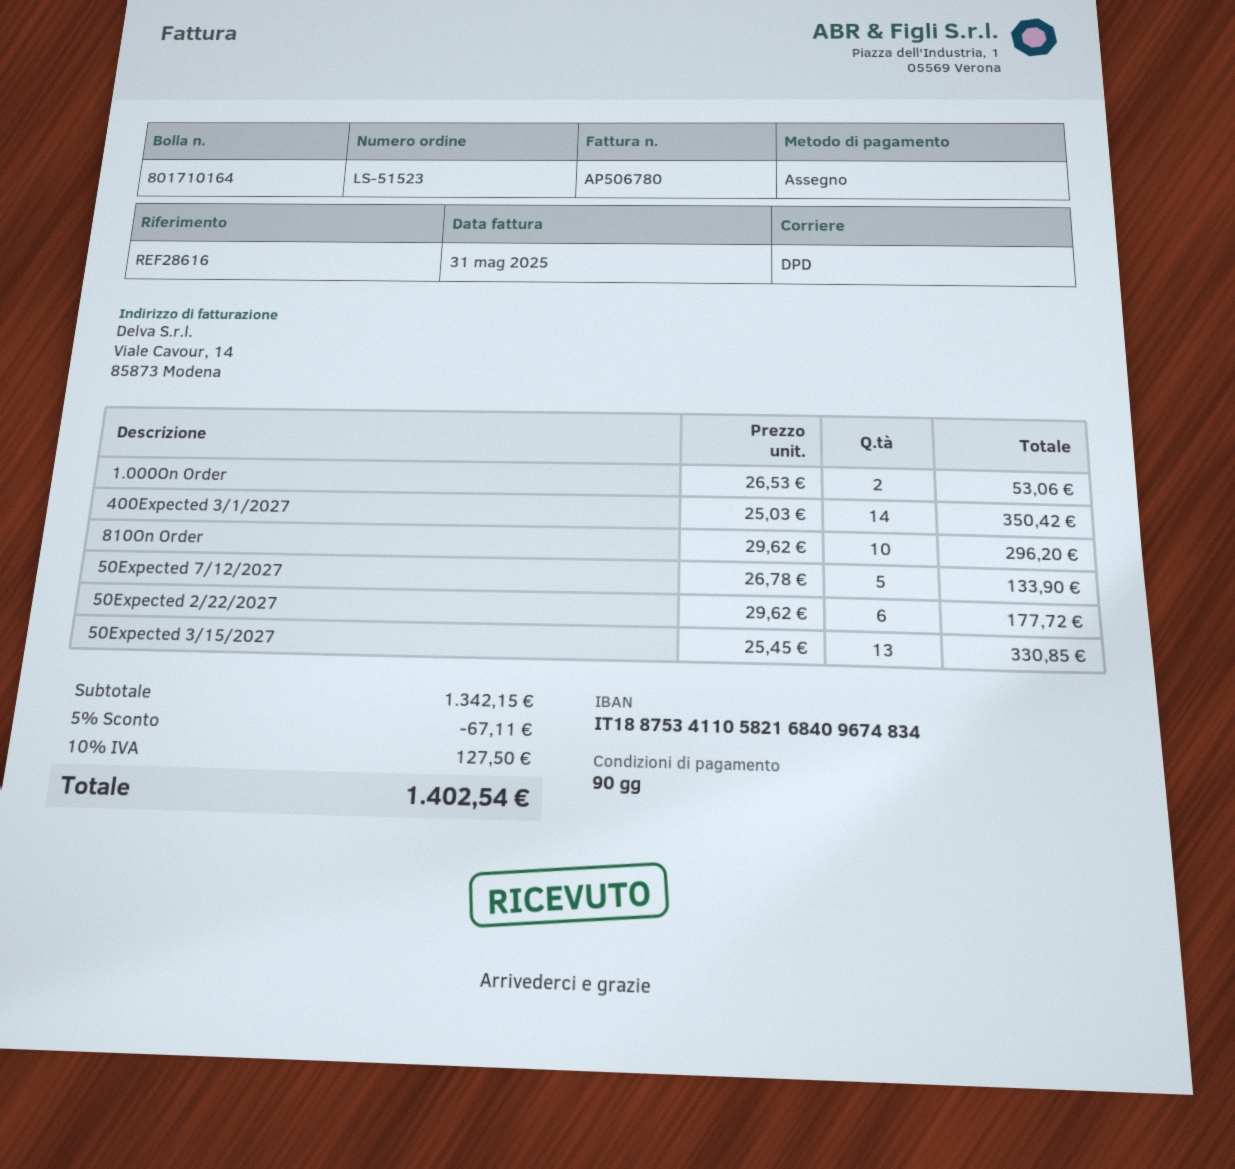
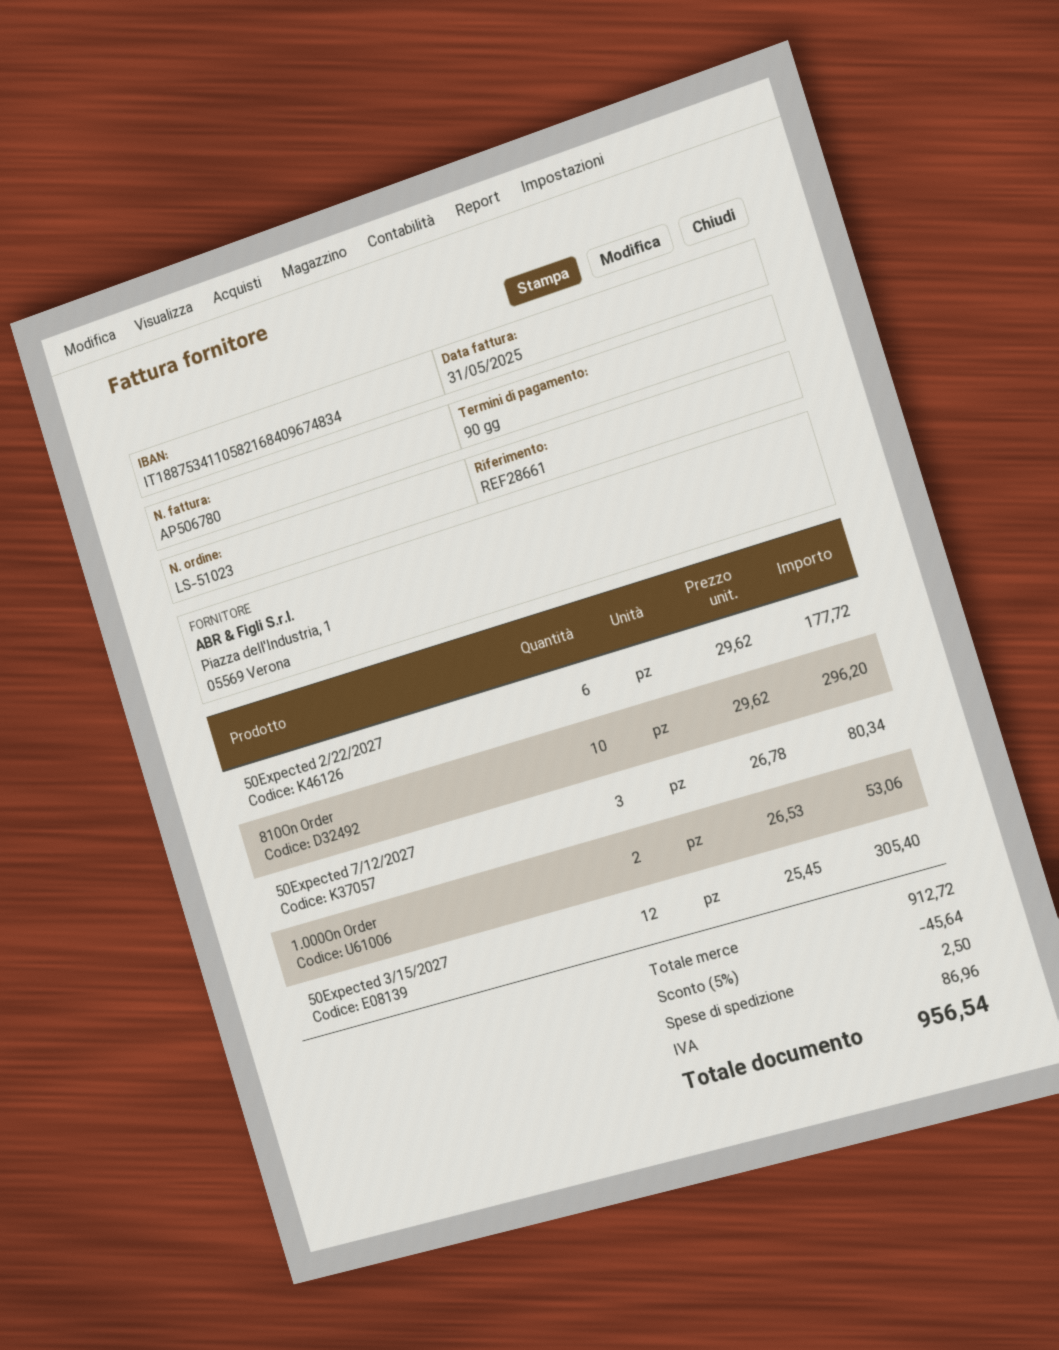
order number: LS-51523 -> LS-51023
reference: REF28616 -> REF28661
400Expected 3/1/2027: 14 x 25.03 = 350.42 -> none
50Expected 7/12/2027: 5 x 26.78 = 133.90 -> 3 x 26.78 = 80.34
50Expected 3/15/2027: 13 x 25.45 = 330.85 -> 12 x 25.45 = 305.40
subtotal: 1342.15 -> 912.72
discount: 5% = 67.11 -> 5% = 45.64
shipping: none -> 2.50
tax: 127.50 -> 86.96
total: 1402.54 -> 956.54

